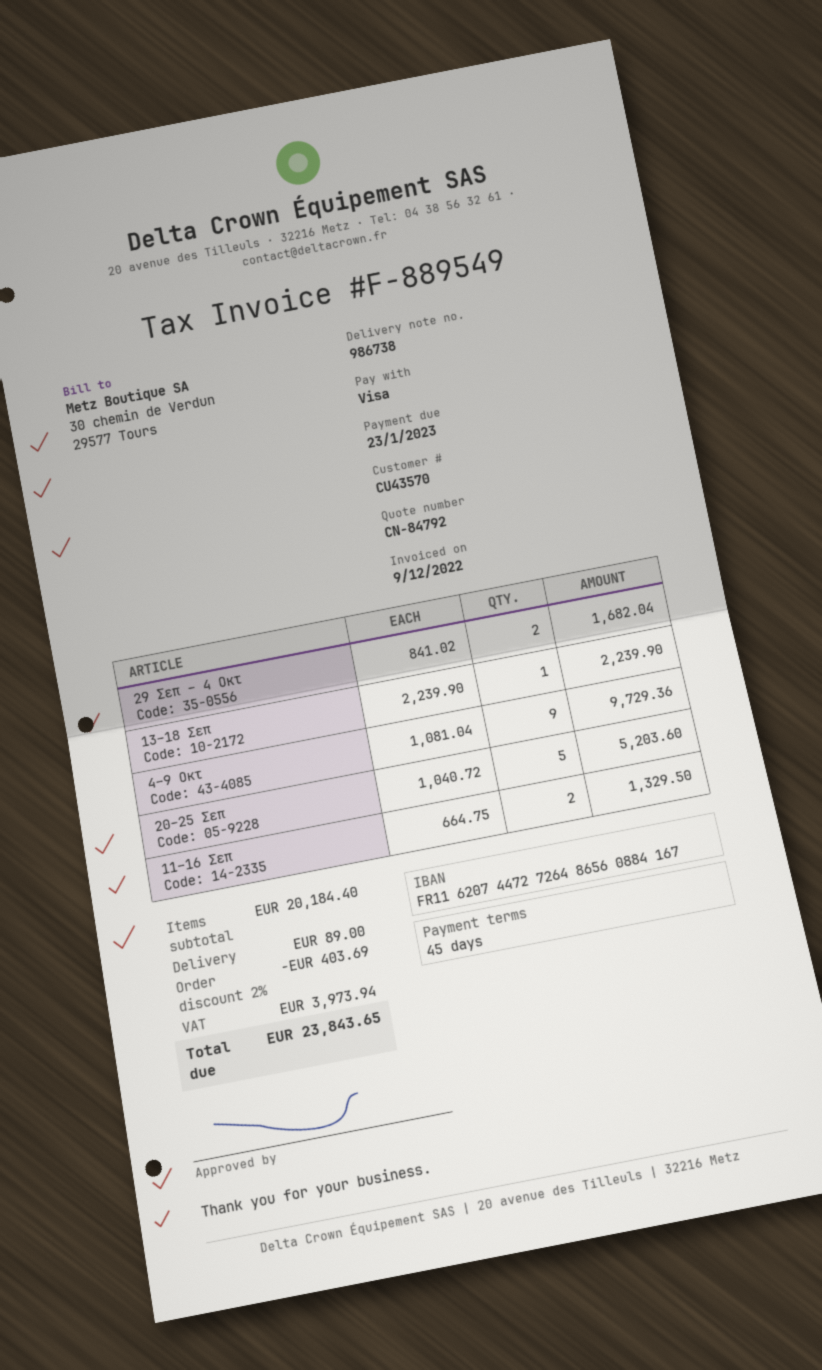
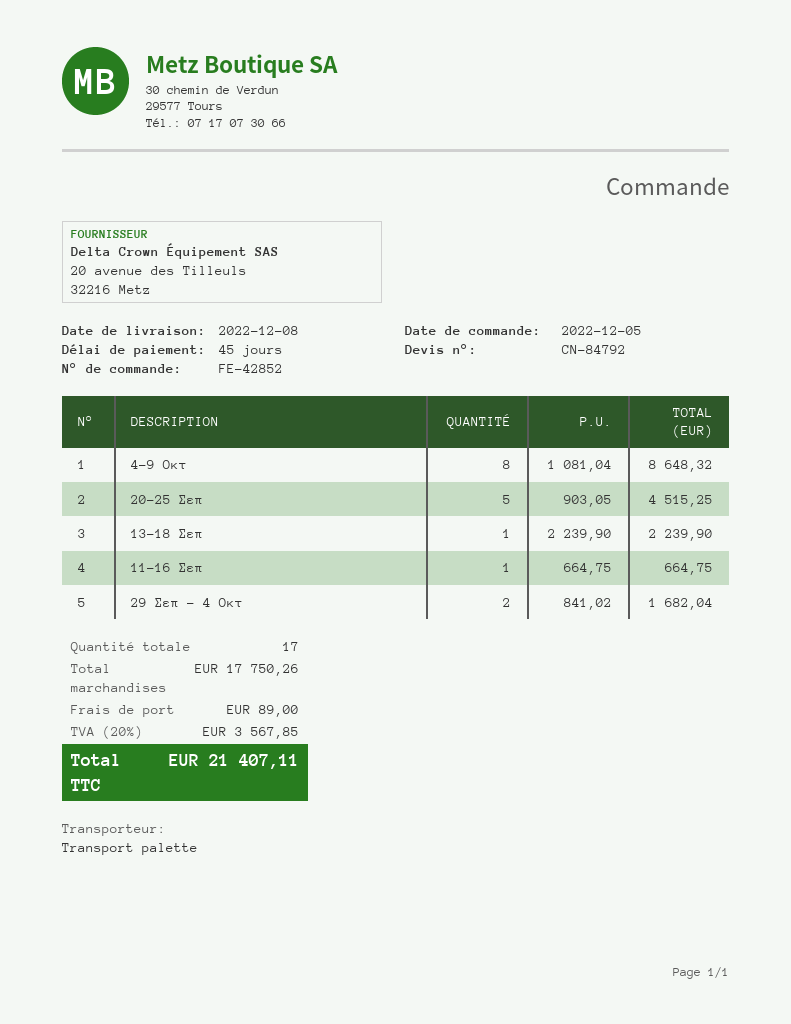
4–9 Οκτ: 9 x 1081.04 = 9729.36 -> 8 x 1081.04 = 8648.32
20–25 Σεπ: 5 x 1040.72 = 5203.60 -> 5 x 903.05 = 4515.25
11–16 Σεπ: 2 x 664.75 = 1329.50 -> 1 x 664.75 = 664.75
subtotal: 20184.40 -> 17750.26
discount: 2% = 403.69 -> none
tax: 3973.94 -> 3567.85
total: 23843.65 -> 21407.11

